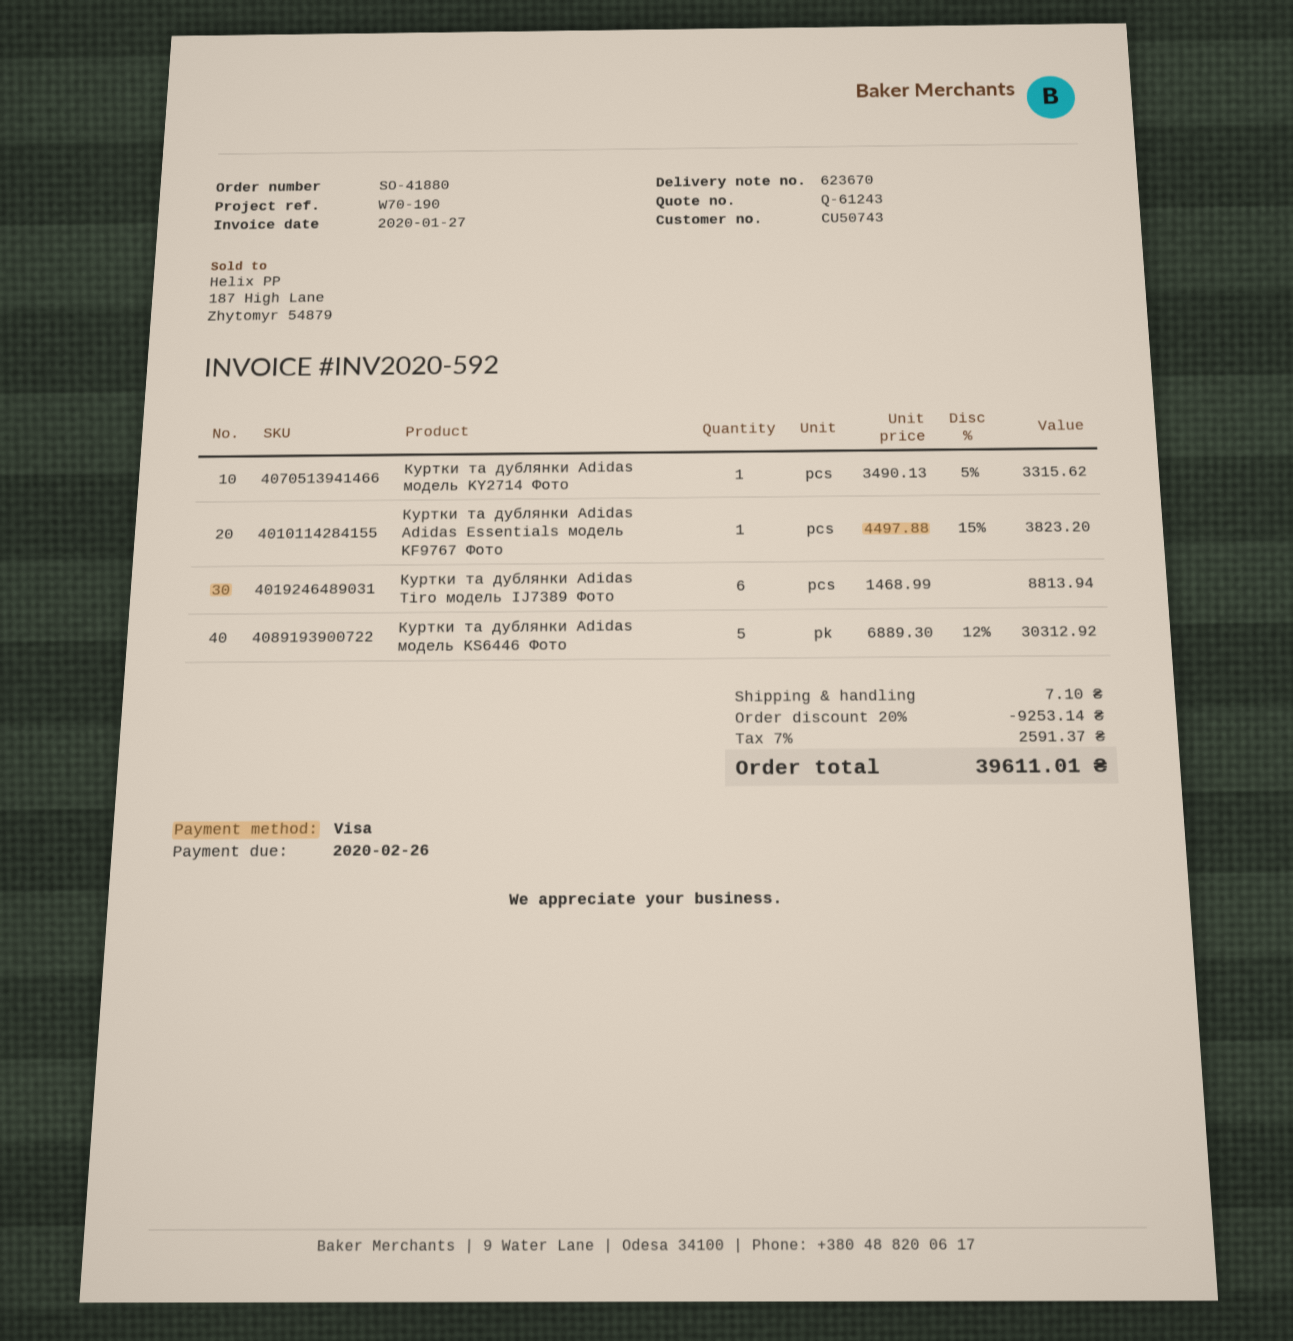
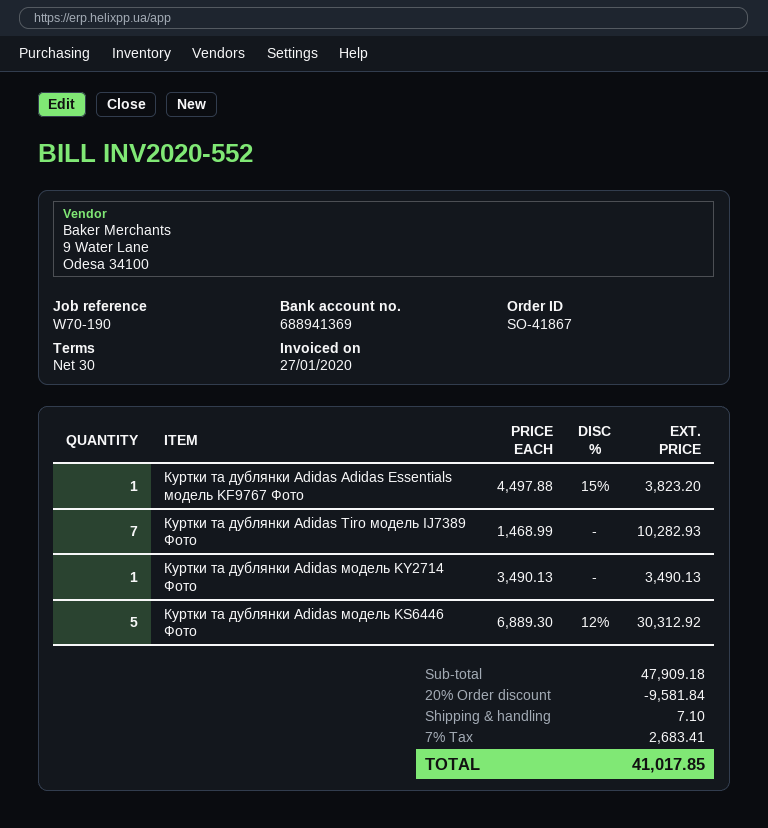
order number: SO-41880 -> SO-41867
invoice number: INV2020-592 -> INV2020-552
Куртки та дублянки Adidas модель KY2714 Фото: 1 x 3490.13 - 5% = 3315.62 -> 1 x 3490.13 = 3490.13
Куртки та дублянки Adidas Tiro модель IJ7389 Фото: 6 x 1468.99 = 8813.94 -> 7 x 1468.99 = 10282.93
discount: 20% = 9253.14 -> 20% = 9581.84
tax: 7% = 2591.37 -> 7% = 2683.41
total: 39611.01 -> 41017.85

